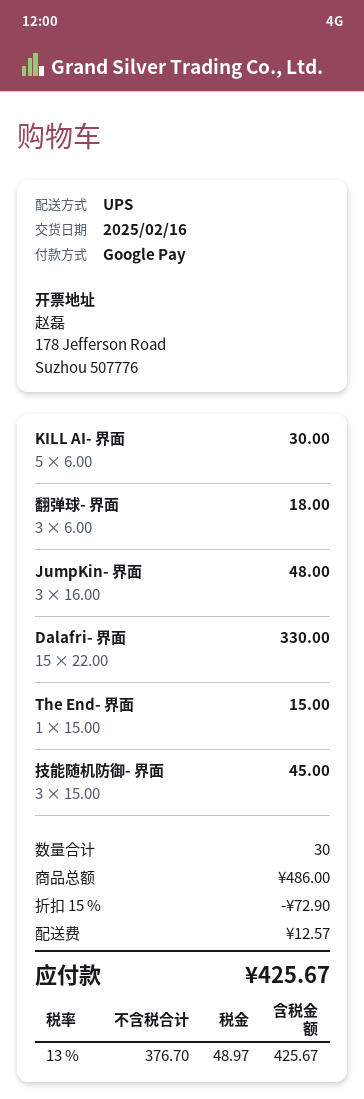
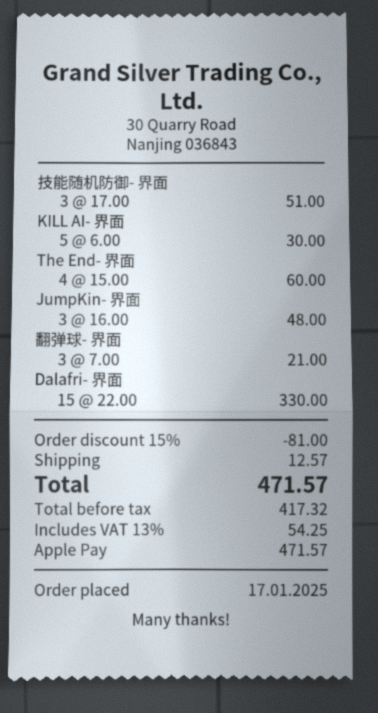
payment method: Google Pay -> Apple Pay
翻弹球- 界面: 3 x 6.00 = 18.00 -> 3 x 7.00 = 21.00
The End- 界面: 1 x 15.00 = 15.00 -> 4 x 15.00 = 60.00
技能随机防御- 界面: 3 x 15.00 = 45.00 -> 3 x 17.00 = 51.00
discount: 15% = 72.90 -> 15% = 81.00
net: 376.70 -> 417.32
tax: 13% = 48.97 -> 13% = 54.25
total: 425.67 -> 471.57

